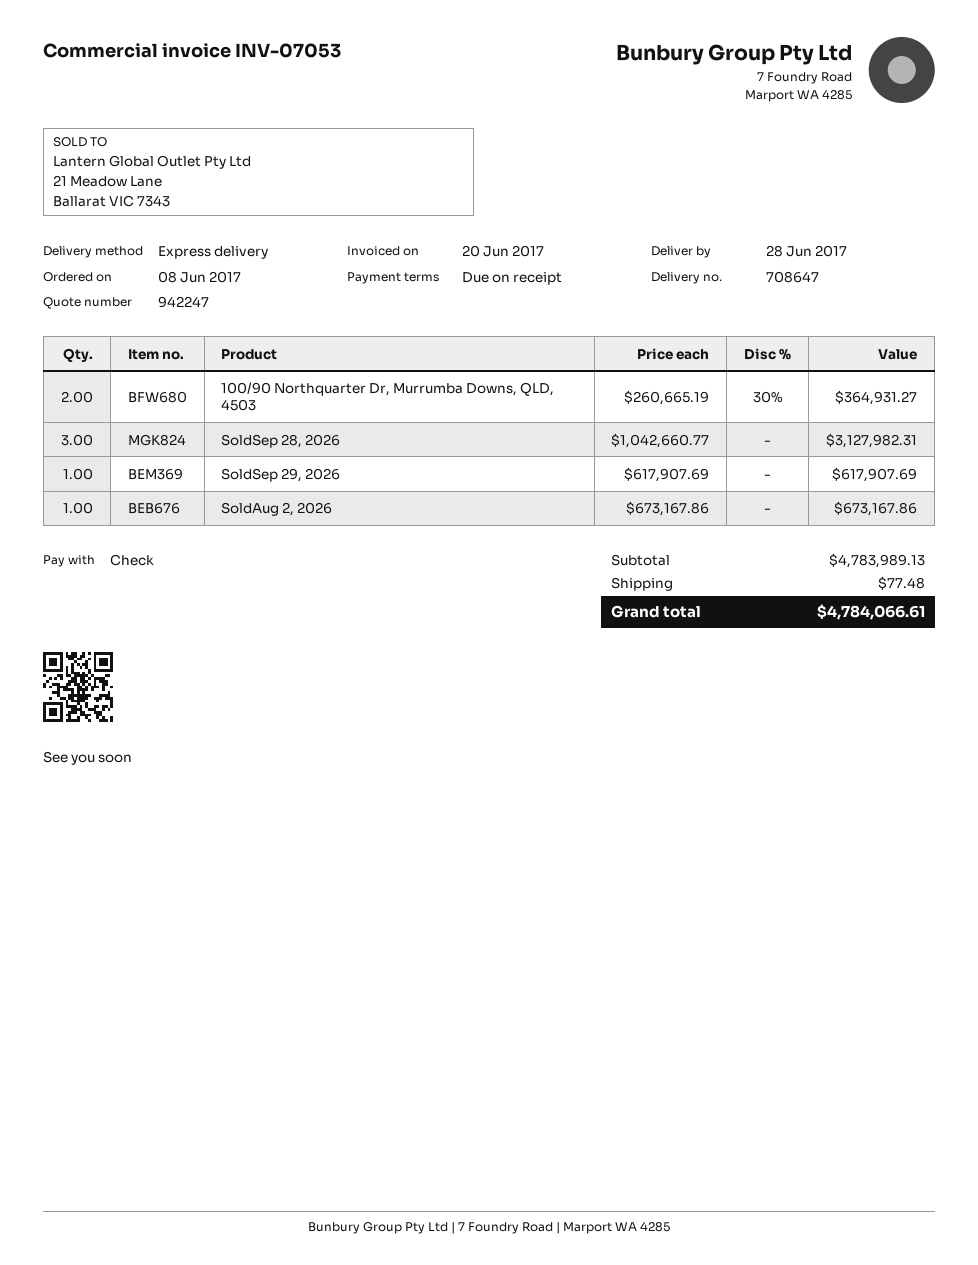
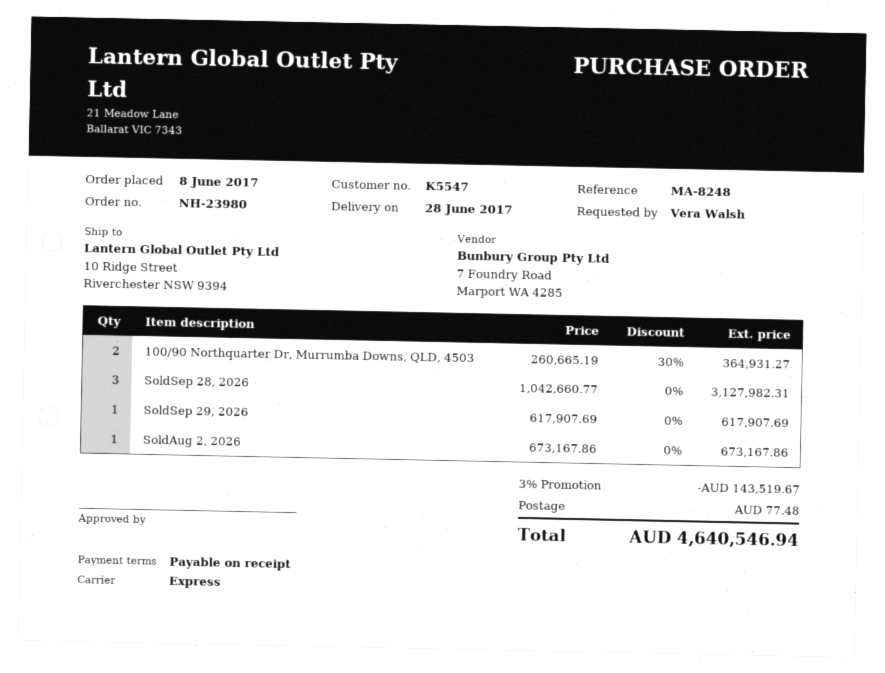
discount: none -> 3% = 143519.67
total: 4784066.61 -> 4640546.94

